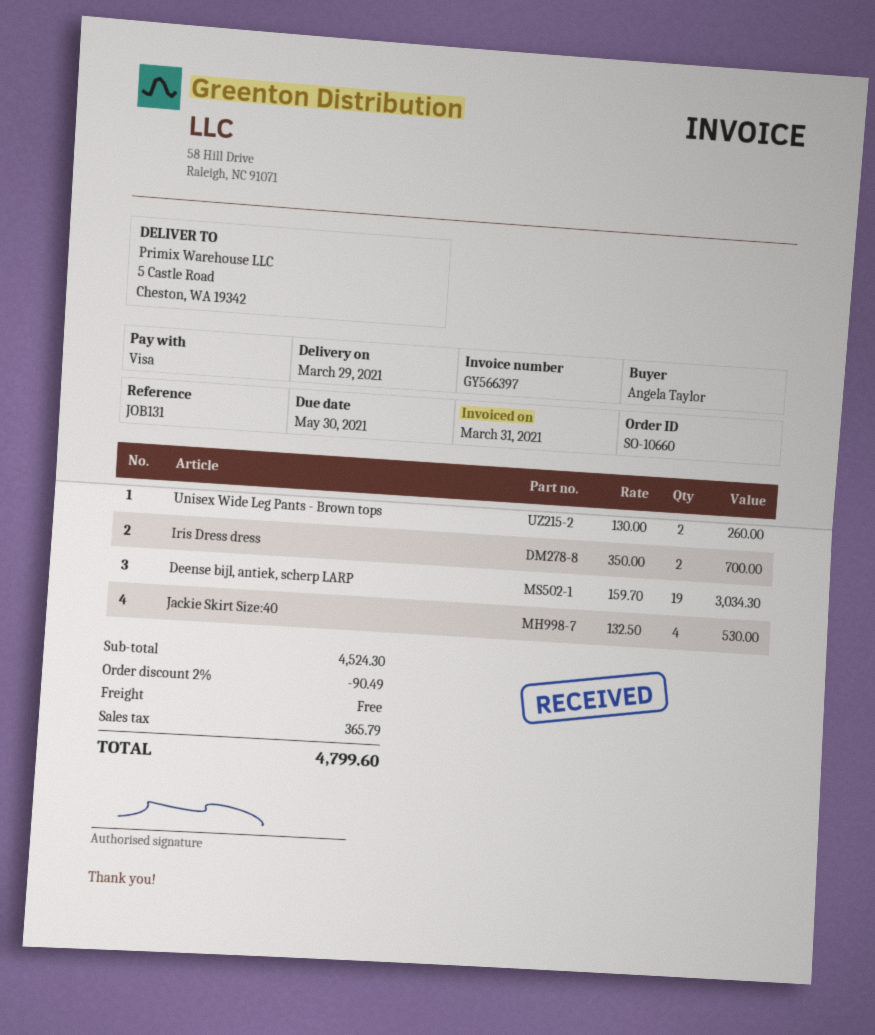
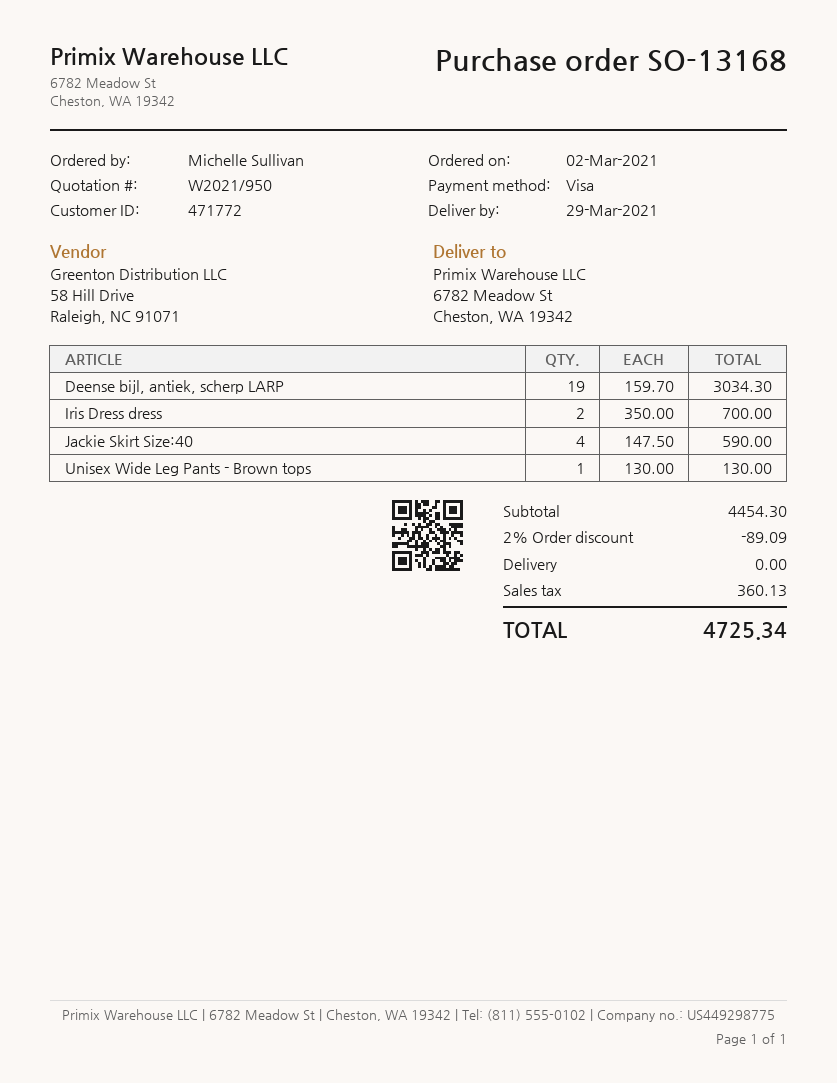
order number: SO-10660 -> SO-13168
ordered by: Angela Taylor -> Michelle Sullivan
ship to: 5 Castle Road, Cheston, WA 19342 -> 6782 Meadow St, Cheston, WA 19342
Unisex Wide Leg Pants - Brown tops: 2 x 130.00 = 260.00 -> 1 x 130.00 = 130.00
Jackie Skirt Size:40: 4 x 132.50 = 530.00 -> 4 x 147.50 = 590.00
subtotal: 4524.30 -> 4454.30
discount: 2% = 90.49 -> 2% = 89.09
tax: 365.79 -> 360.13
total: 4799.60 -> 4725.34

